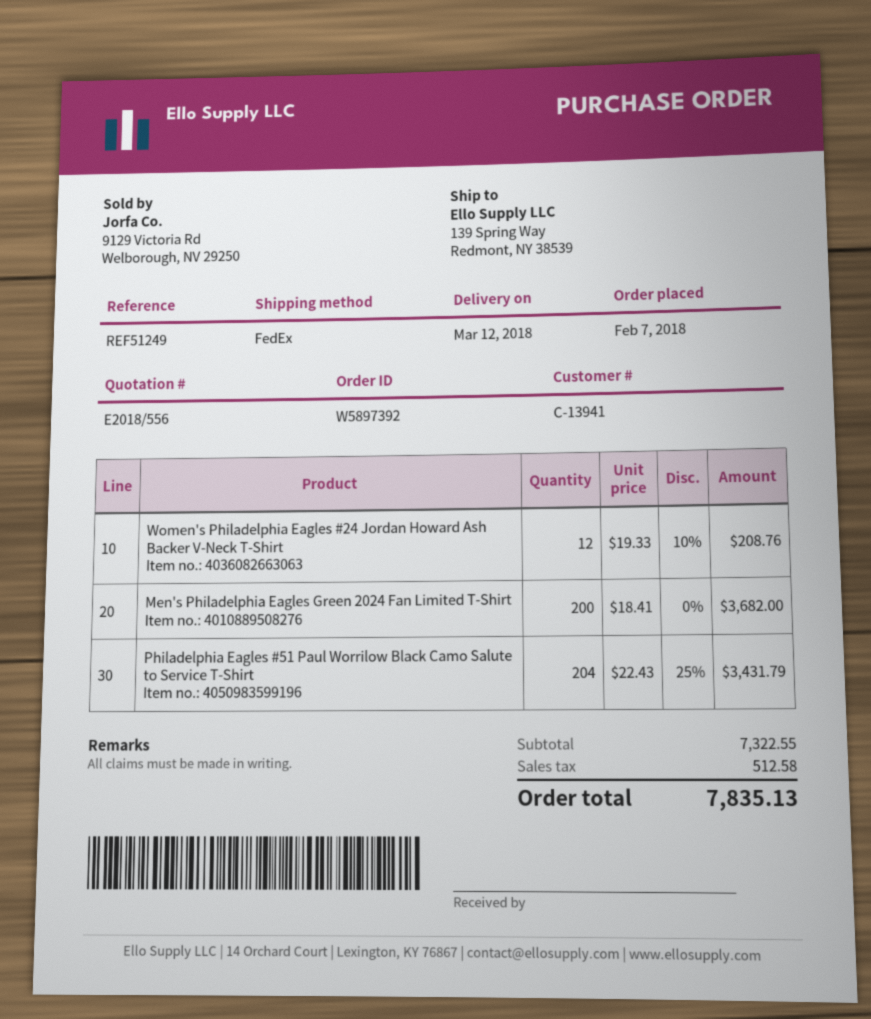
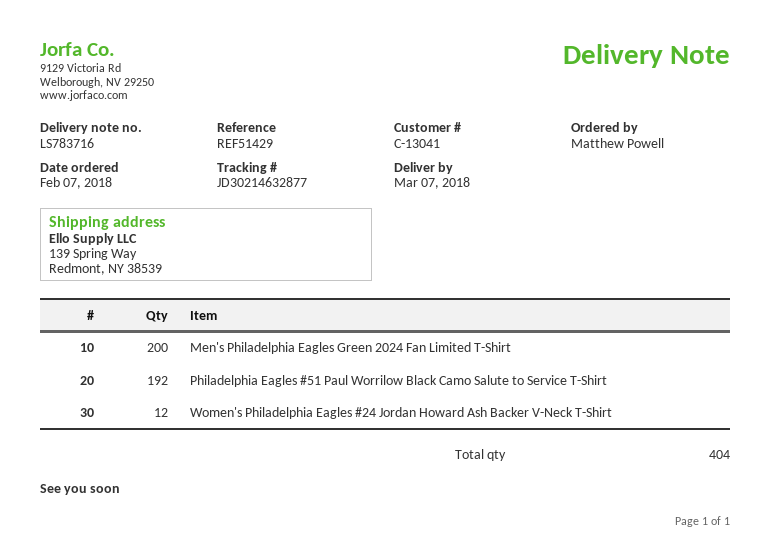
delivery date: 2018-03-12 -> 2018-03-07
customer number: C-13941 -> C-13041
reference: REF51249 -> REF51429
Philadelphia Eagles #51 Paul Worrilow Black Camo Salute to Service T-Shirt: 204 -> 192

